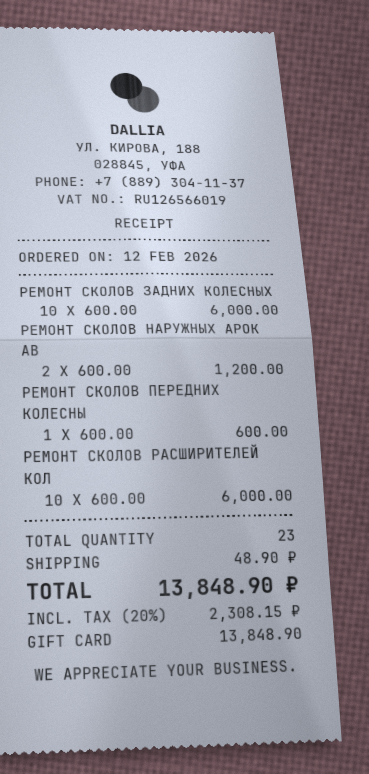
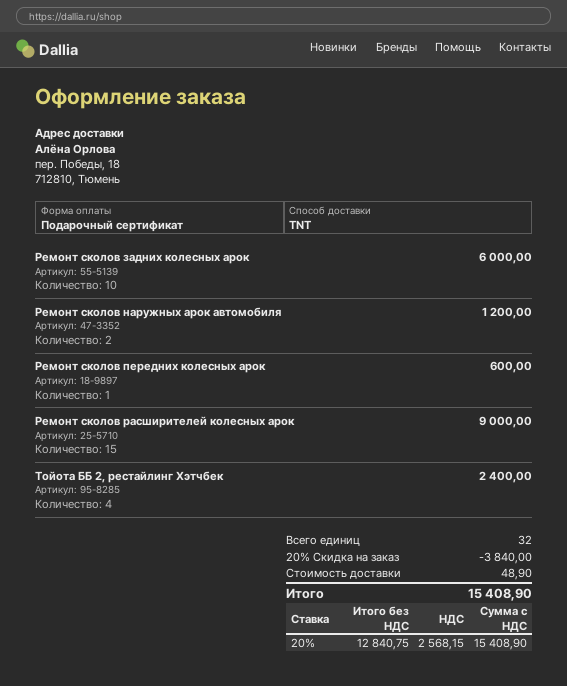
РЕМОНТ СКОЛОВ РАСШИРИТЕЛЕЙ КОЛ: 10 for 6000.00 -> 15 for 9000.00
Тойота ББ 2, рестайлинг Хэтчбек: none -> 4 for 2400.00
total quantity: 23 -> 32
discount: none -> 20% = 3840.00
tax: 20% = 2308.15 -> 20% = 2568.15
total: 13848.90 -> 15408.90

